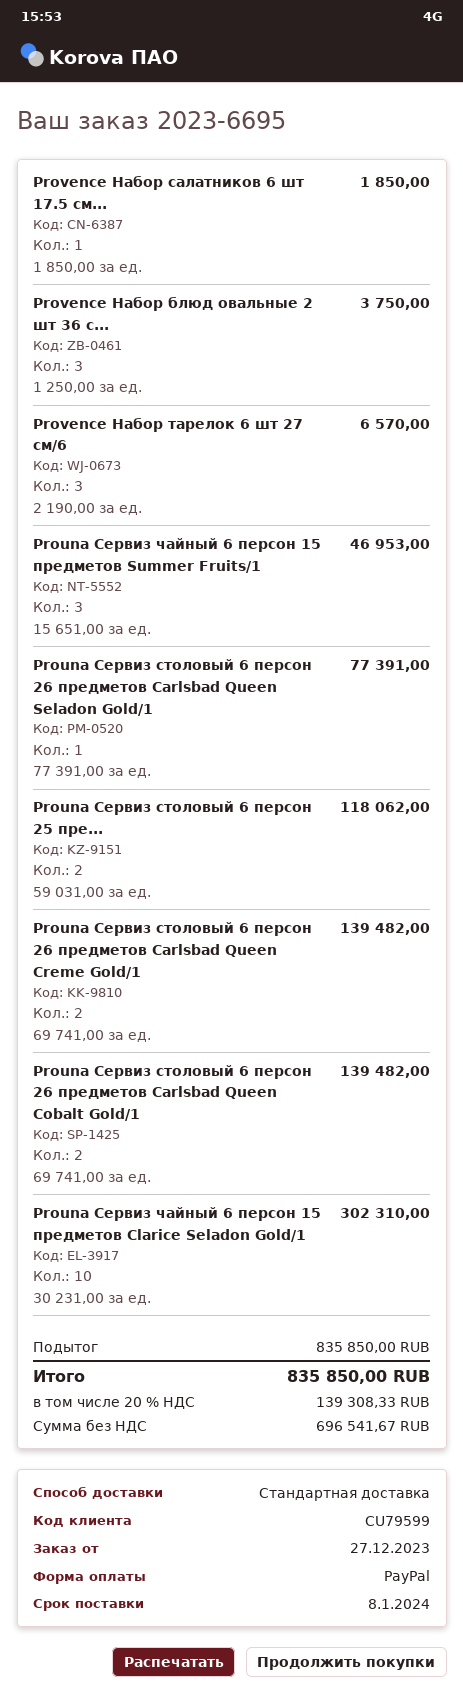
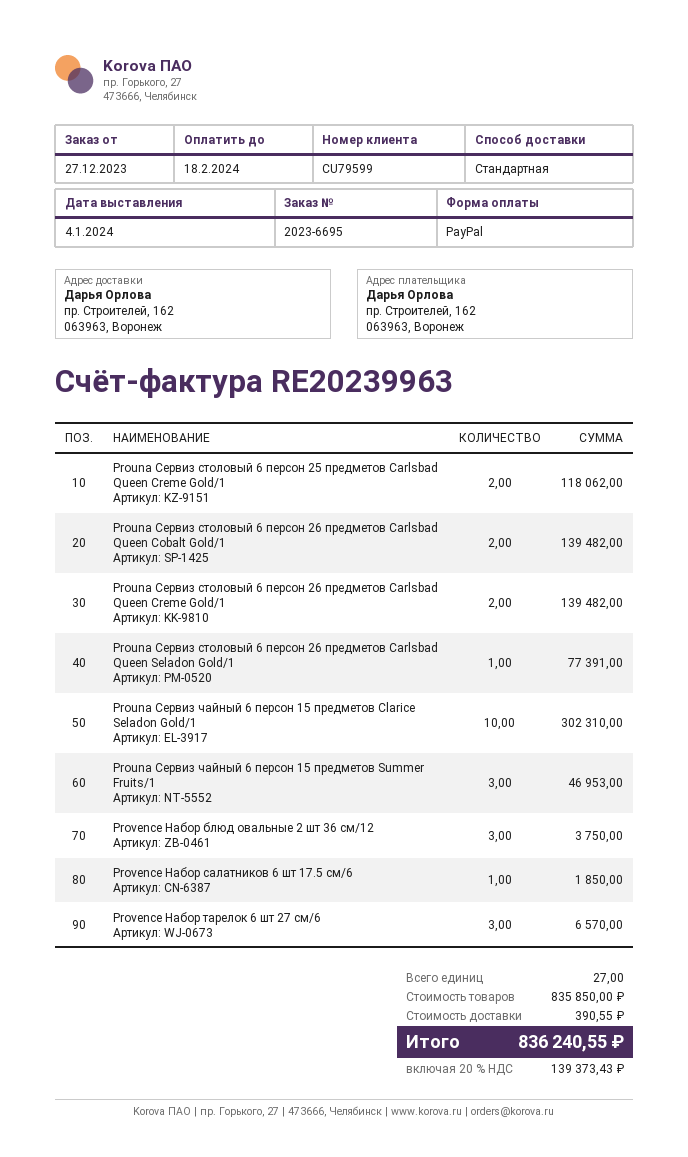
shipping: none -> 390.55
tax: 20% = 139308.33 -> 20% = 139373.43
total: 835850.00 -> 836240.55

